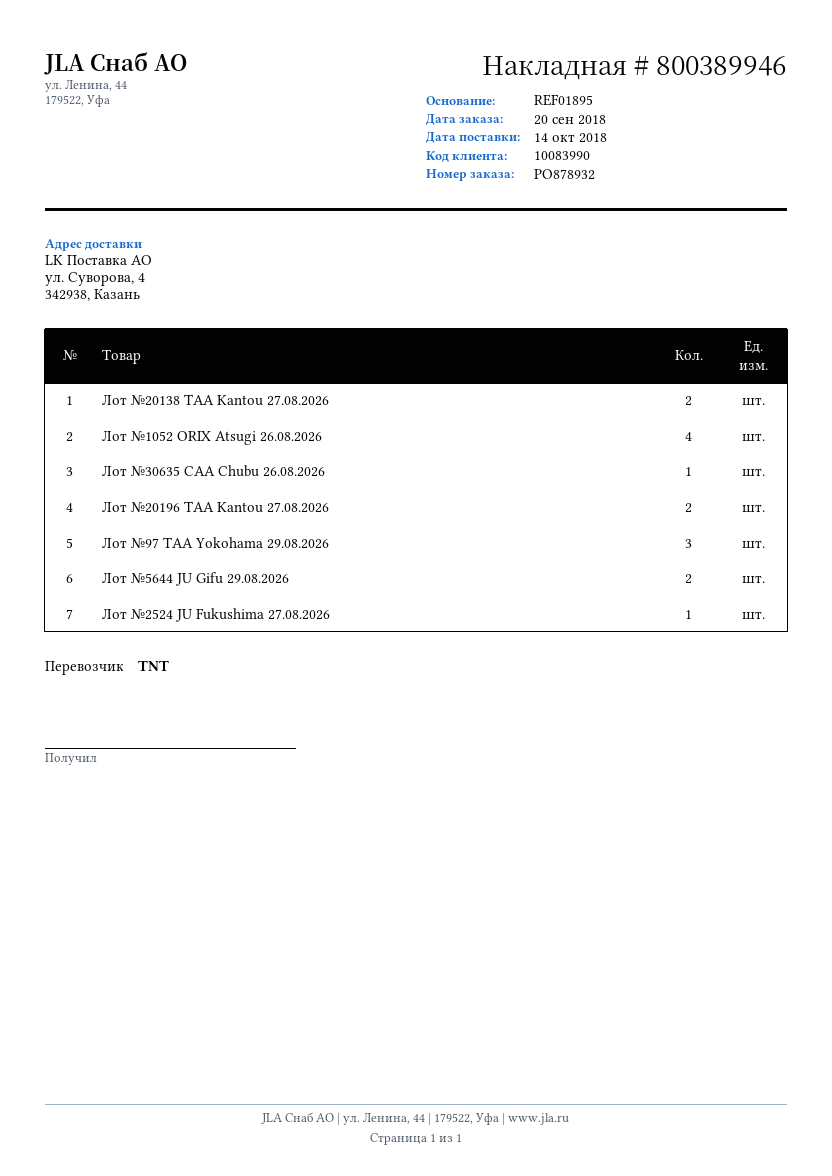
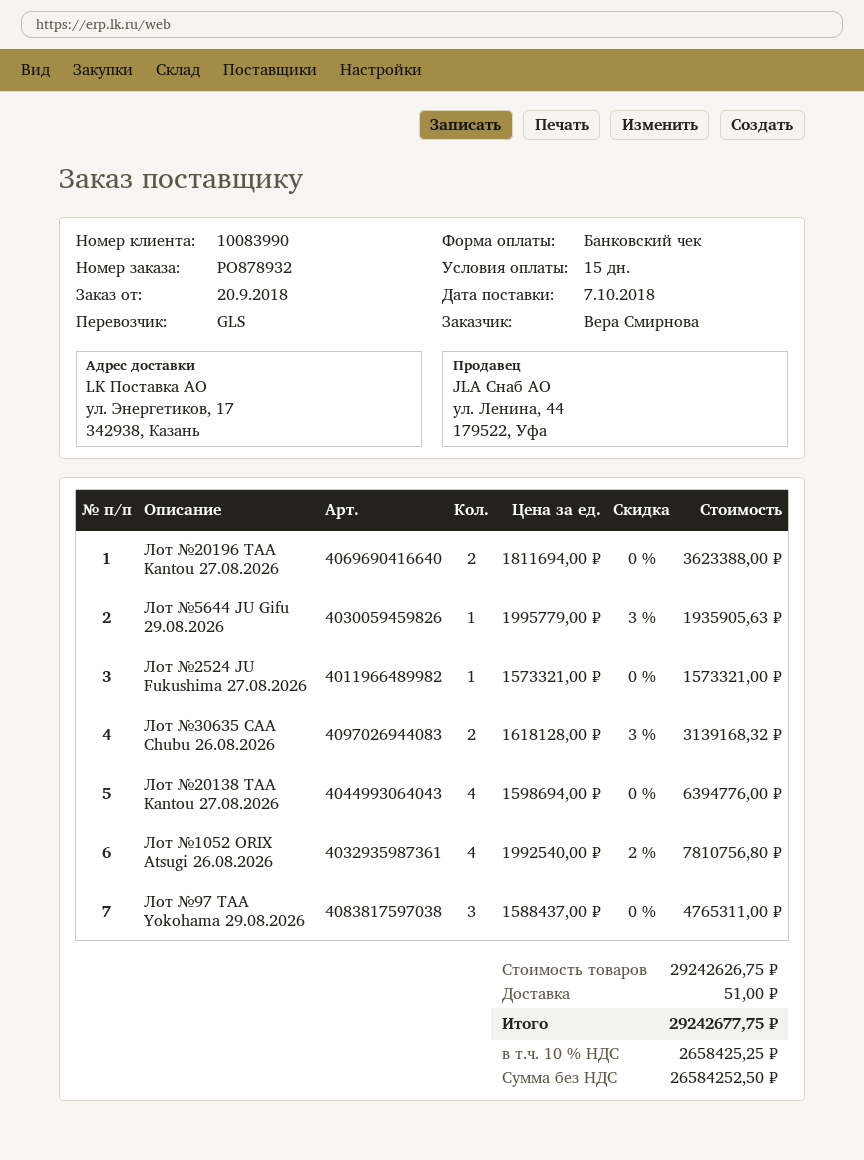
delivery date: 2018-10-14 -> 2018-10-07
shipping method: TNT -> GLS
ship to: ул. Суворова, 4, 342938, Казань -> ул. Энергетиков, 17, 342938, Казань
Лот №20138 TAA Kantou 27.08.2026: 2 -> 4
Лот №30635 CAA Chubu 26.08.2026: 1 -> 2
Лот №5644 JU Gifu 29.08.2026: 2 -> 1

